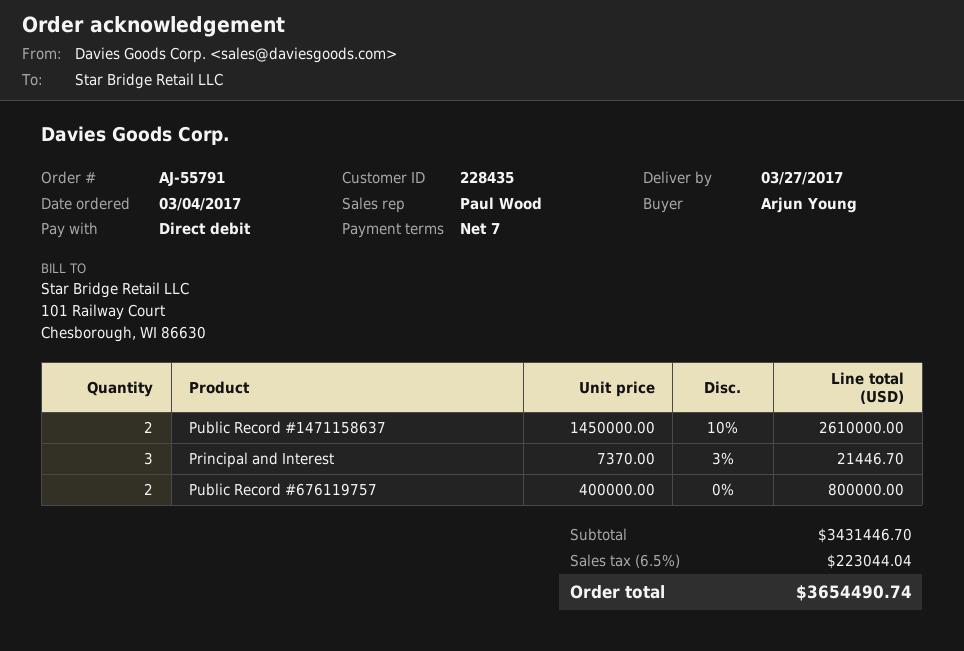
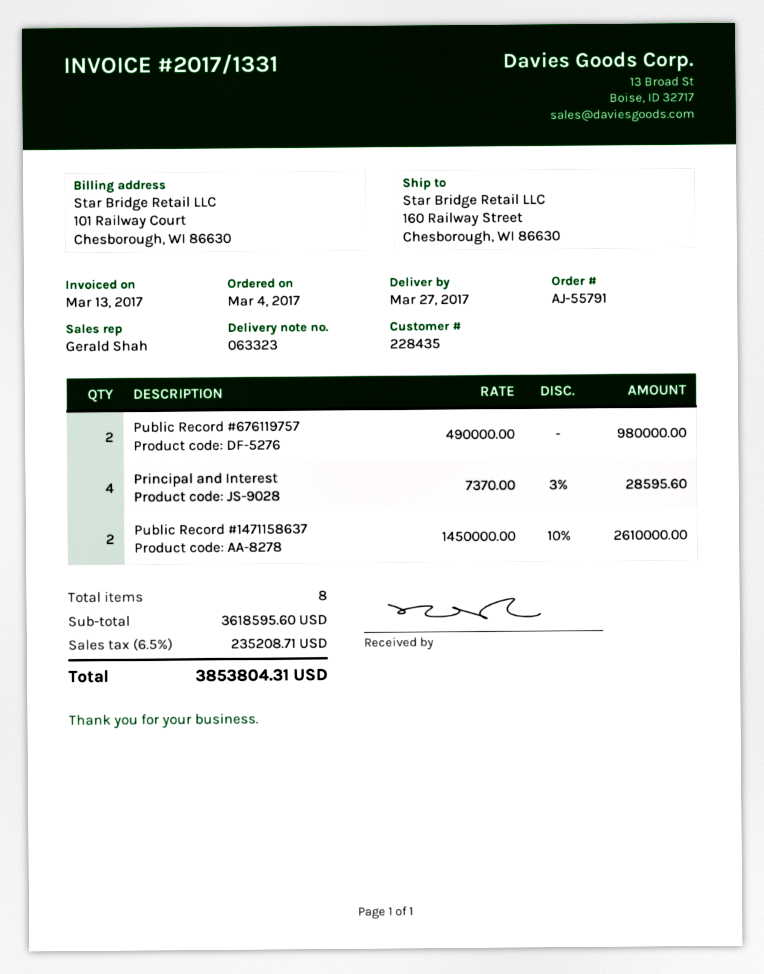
sales rep: Paul Wood -> Gerald Shah
Principal and Interest: 3 x 7370.00 - 3% = 21446.70 -> 4 x 7370.00 - 3% = 28595.60
Public Record #676119757: 2 x 400000.00 = 800000.00 -> 2 x 490000.00 = 980000.00
subtotal: 3431446.70 -> 3618595.60
tax: 6.5% = 223044.04 -> 6.5% = 235208.71
total: 3654490.74 -> 3853804.31

